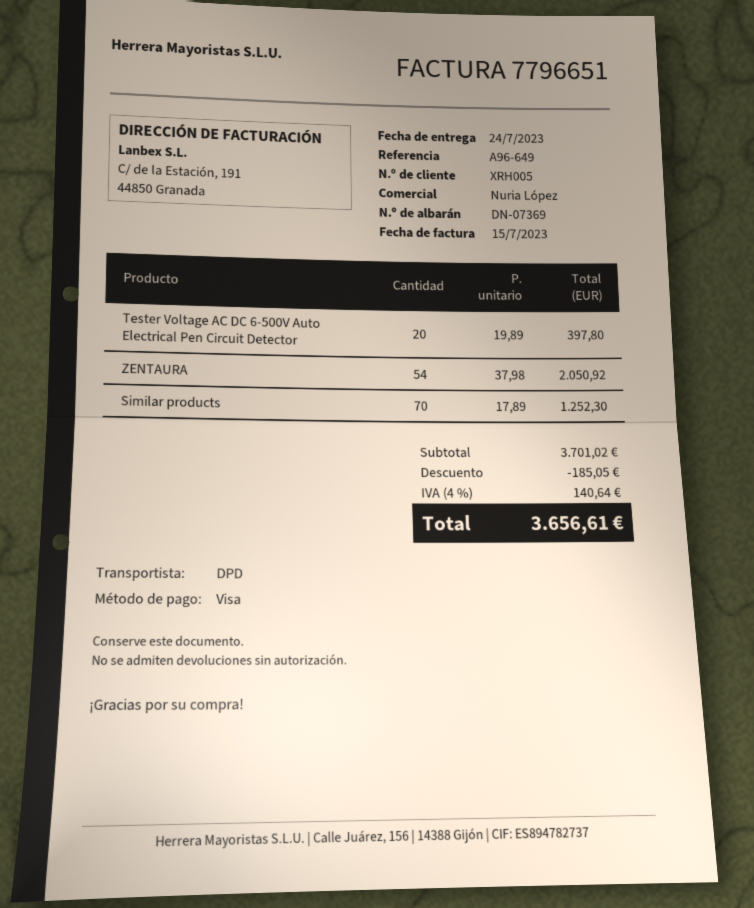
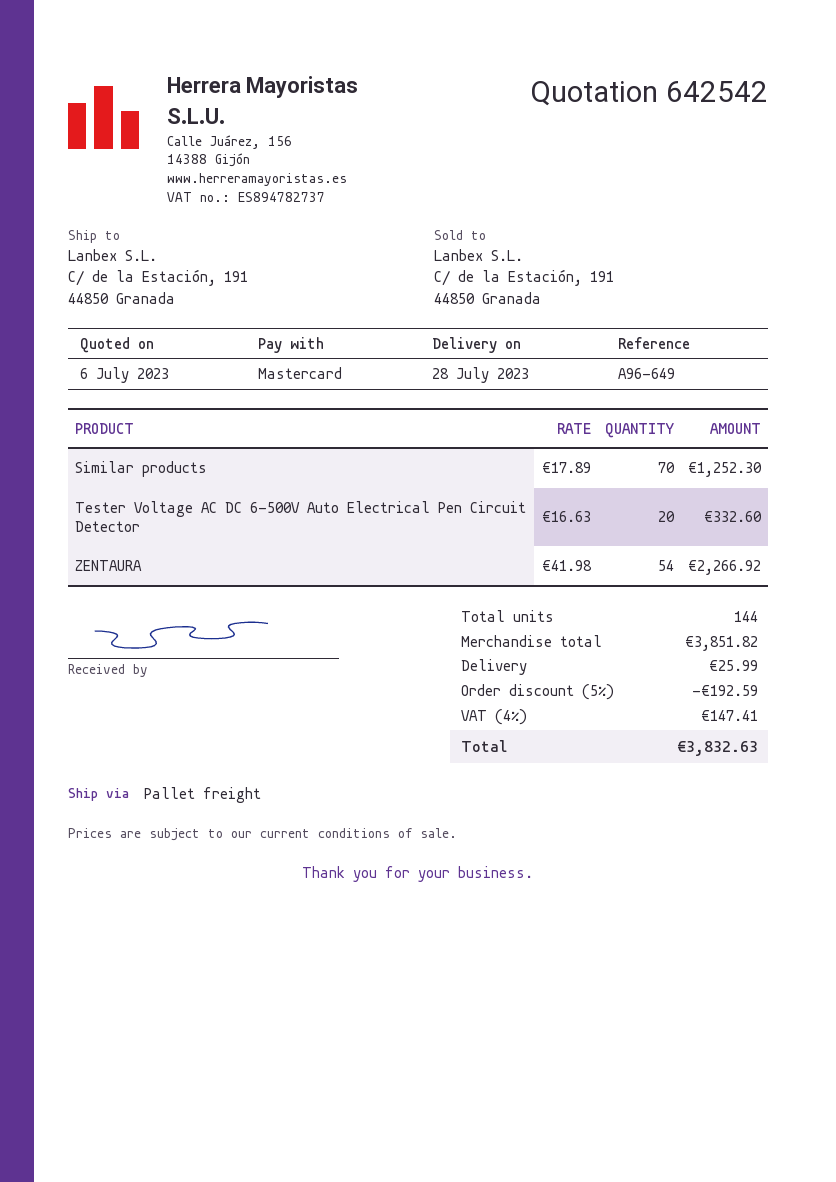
delivery date: 2023-07-24 -> 2023-07-28
payment method: Visa -> Mastercard
shipping method: DPD -> pallet freight
Tester Voltage AC DC 6-500V Auto Electrical Pen Circuit Detector: 20 x 19.89 = 397.80 -> 20 x 16.63 = 332.60
ZENTAURA: 54 x 37.98 = 2050.92 -> 54 x 41.98 = 2266.92
subtotal: 3701.02 -> 3851.82
discount: 185.05 -> 192.59
shipping: none -> 25.99
tax: 4% = 140.64 -> 4% = 147.41
total: 3656.61 -> 3832.63

